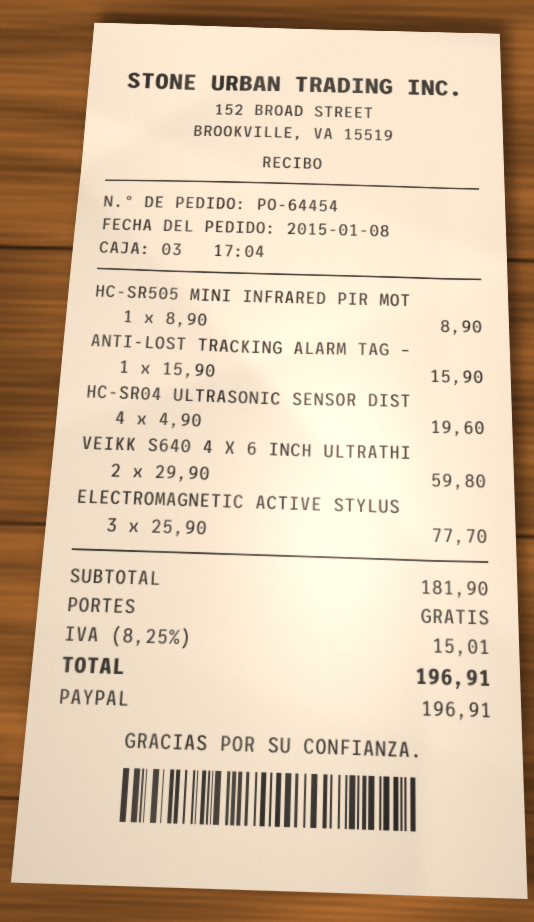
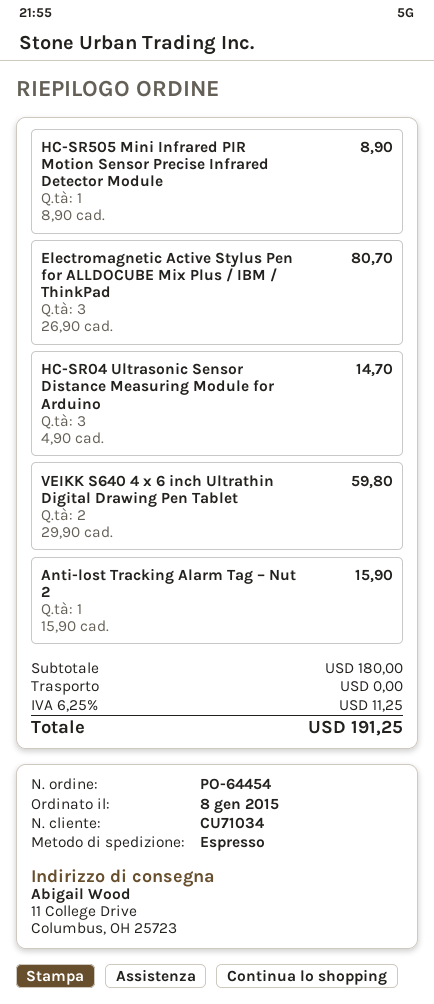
HC-SR04 ULTRASONIC SENSOR DIST: 4 x 4.90 = 19.60 -> 3 x 4.90 = 14.70
ELECTROMAGNETIC ACTIVE STYLUS: 3 x 25.90 = 77.70 -> 3 x 26.90 = 80.70
subtotal: 181.90 -> 180.00
tax: 8.25% = 15.01 -> 6.25% = 11.25
total: 196.91 -> 191.25

